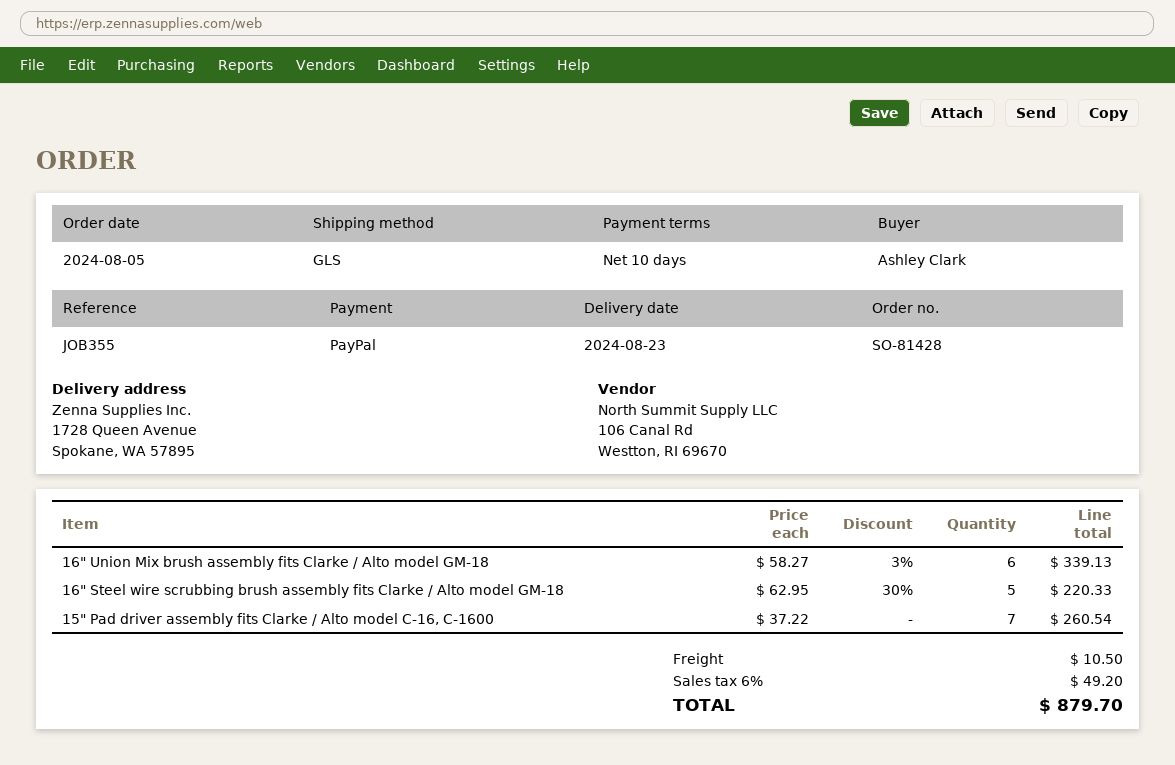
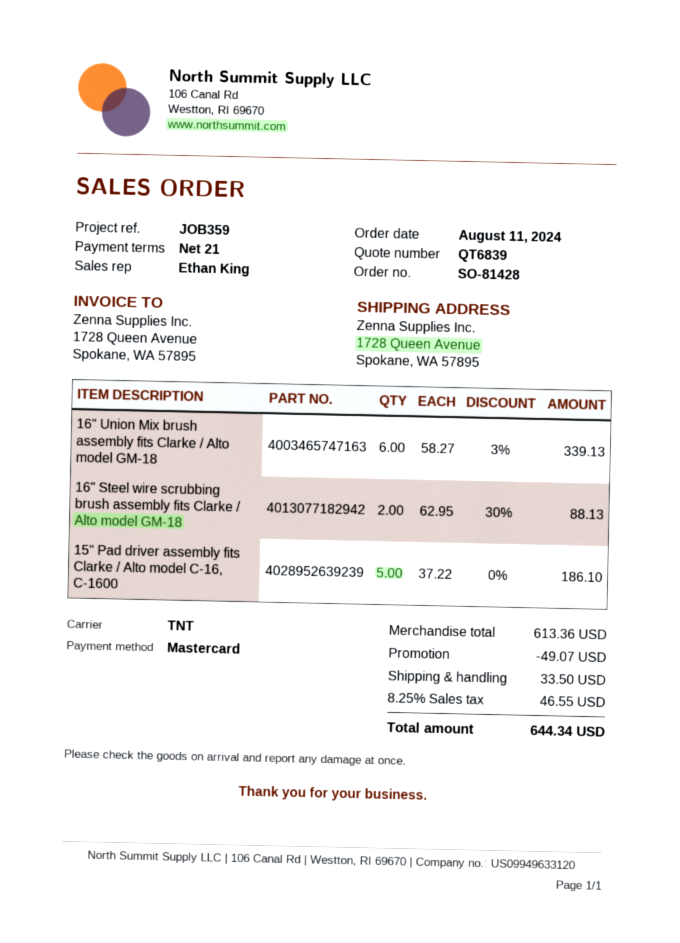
order date: 2024-08-05 -> 2024-08-11
payment terms: 10 days -> 21 days
reference: JOB355 -> JOB359
payment method: PayPal -> Mastercard
shipping method: GLS -> TNT
16" Steel wire scrubbing brush assembly fits Clarke / Alto model GM-18: 5 x 62.95 - 30% = 220.33 -> 2 x 62.95 - 30% = 88.13
15" Pad driver assembly fits Clarke / Alto model C-16, C-1600: 7 x 37.22 = 260.54 -> 5 x 37.22 = 186.10
discount: none -> 49.07
shipping: 10.50 -> 33.50
tax: 6% = 49.20 -> 8.25% = 46.55
total: 879.70 -> 644.34

